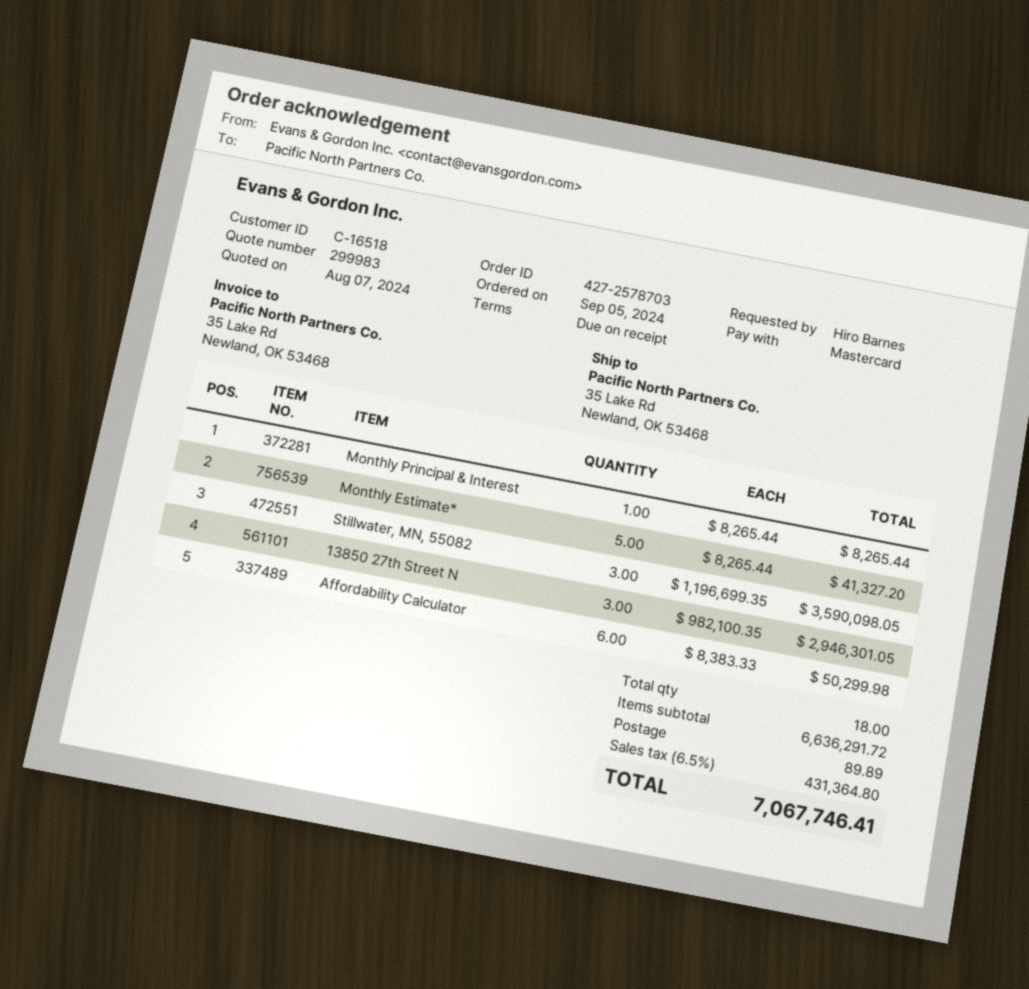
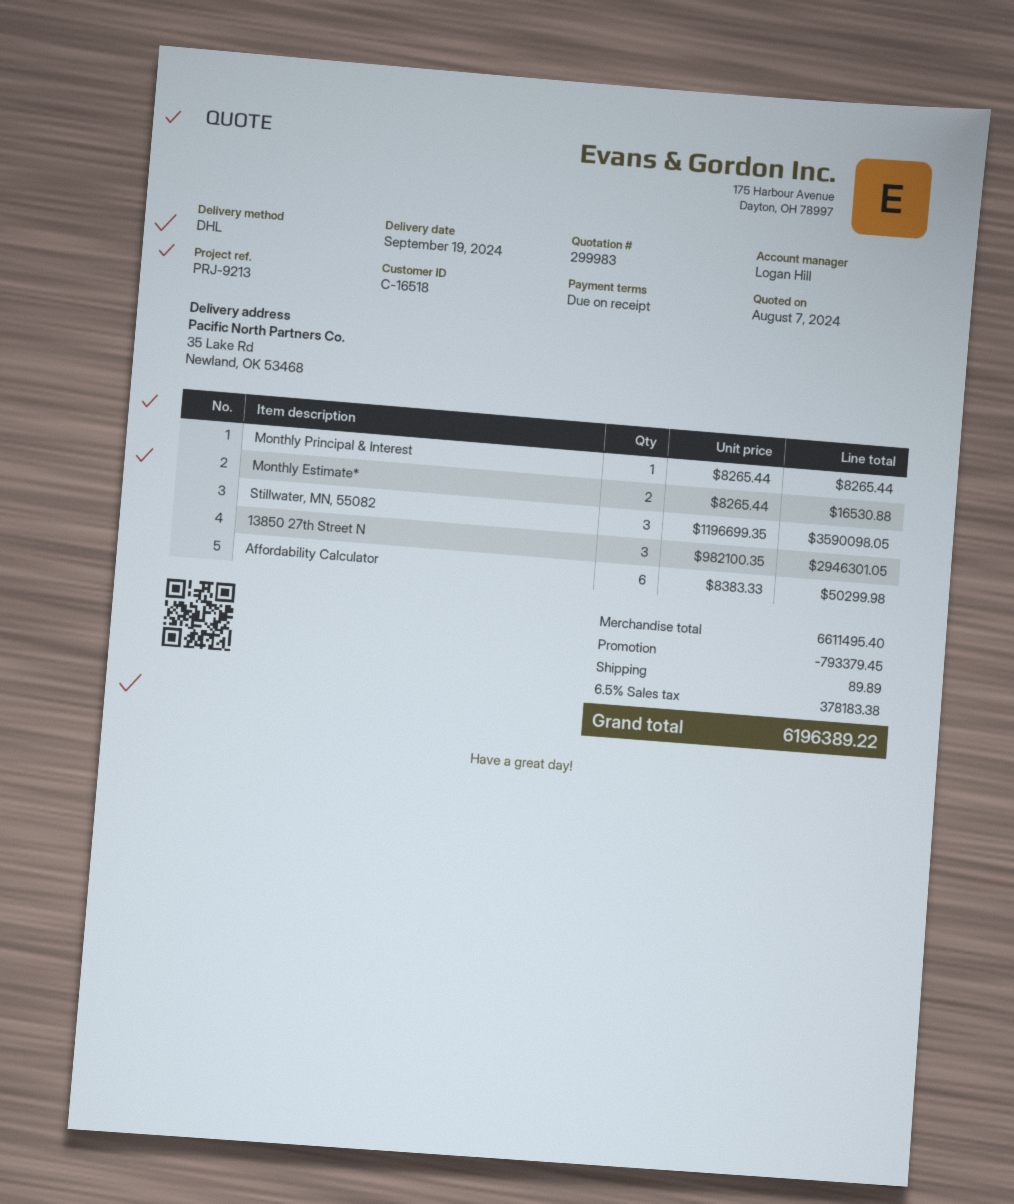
Monthly Estimate*: 5 x 8265.44 = 41327.20 -> 2 x 8265.44 = 16530.88
subtotal: 6636291.72 -> 6611495.40
discount: none -> 793379.45
tax: 6.5% = 431364.80 -> 6.5% = 378183.38
total: 7067746.41 -> 6196389.22

